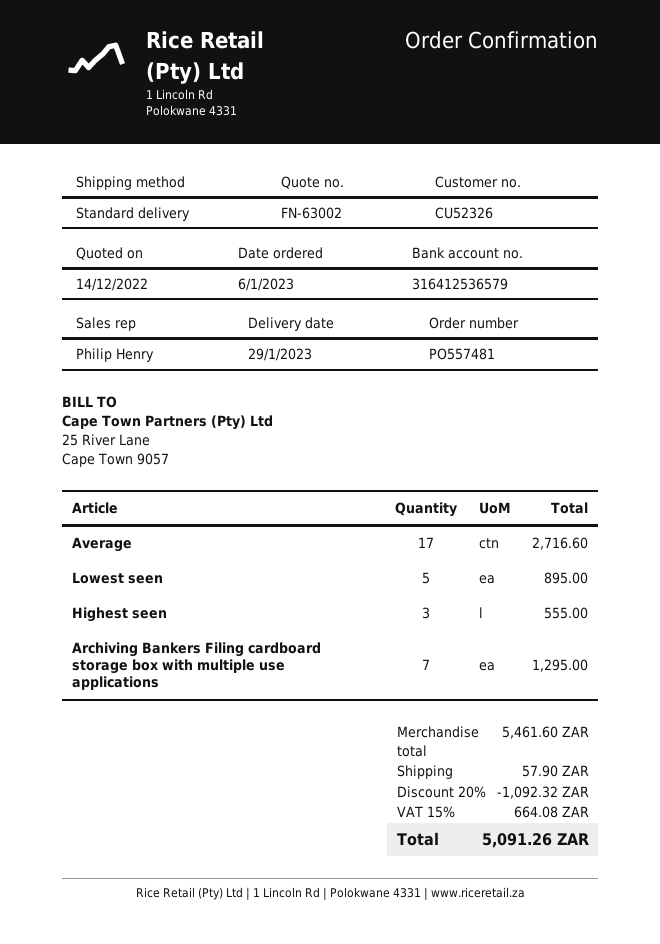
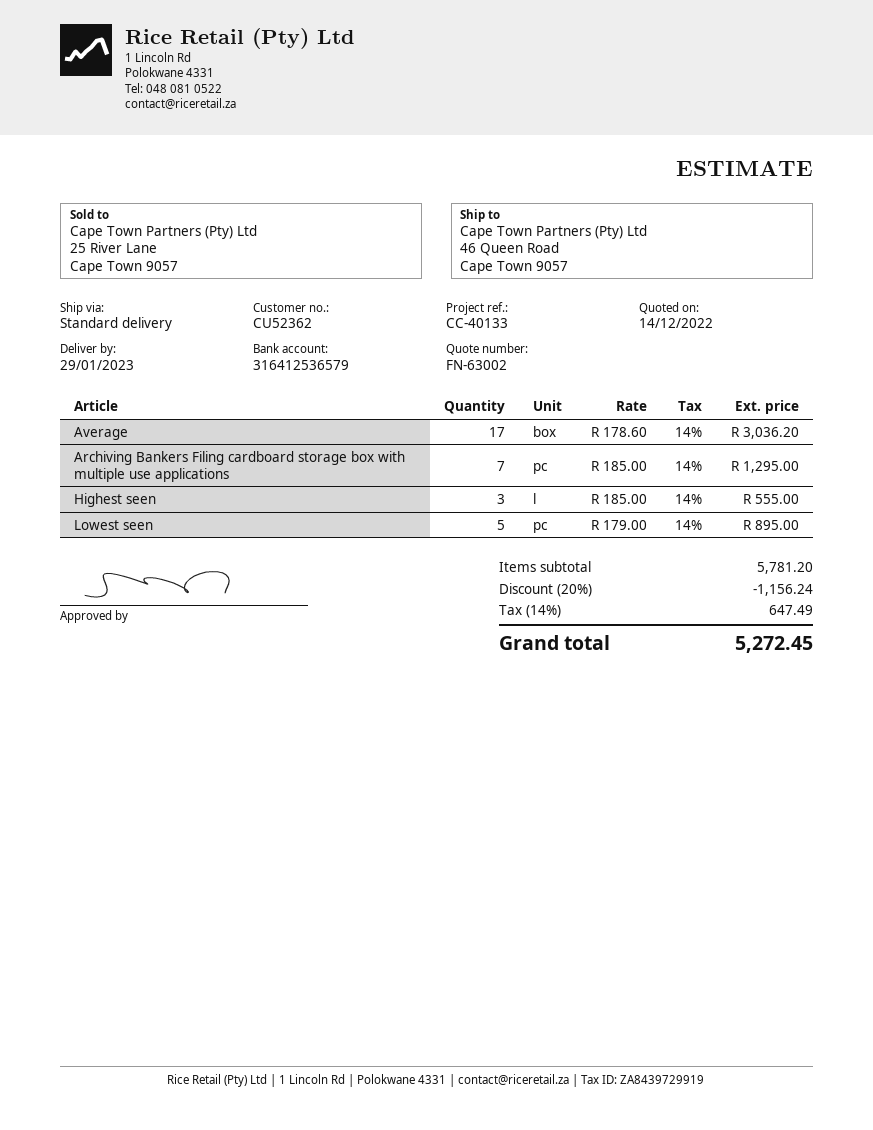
customer number: CU52326 -> CU52362
Average: 17 for 2716.60 -> 17 for 3036.20
subtotal: 5461.60 -> 5781.20
discount: 20% = 1092.32 -> 20% = 1156.24
shipping: 57.90 -> none
tax: 15% = 664.08 -> 14% = 647.49
total: 5091.26 -> 5272.45

